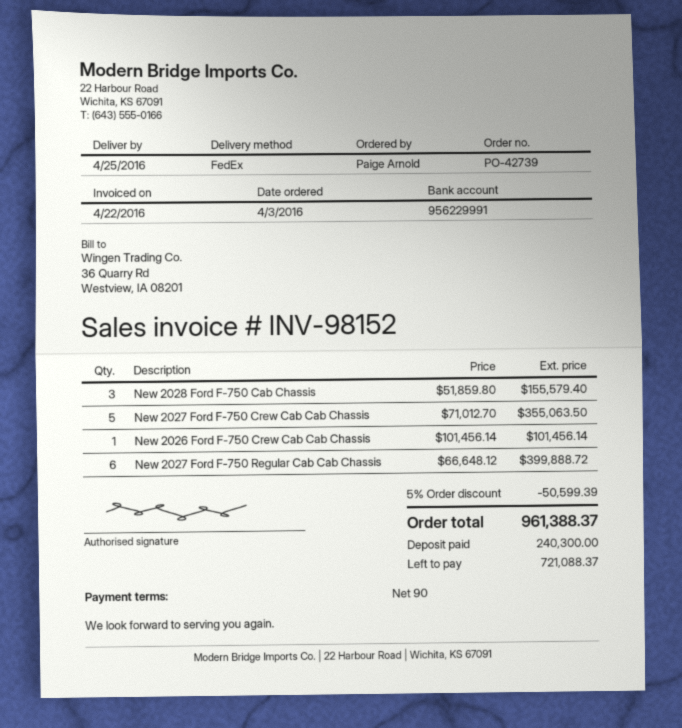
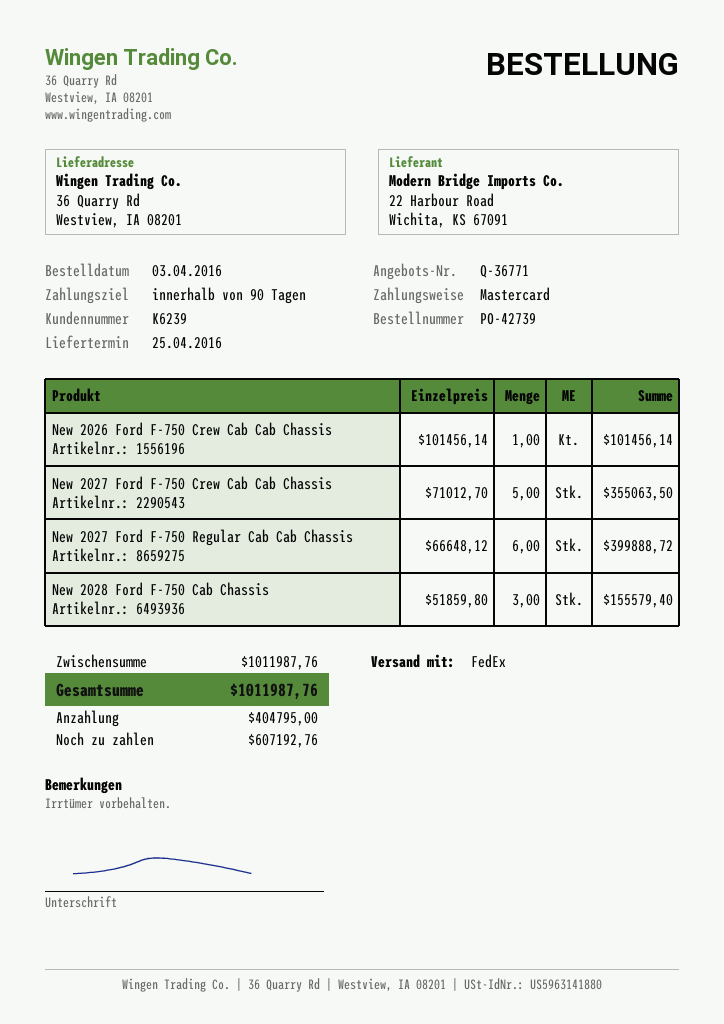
discount: 5% = 50599.39 -> none
total: 961388.37 -> 1011987.76
deposit: 240300.00 -> 404795.00
balance: 721088.37 -> 607192.76

